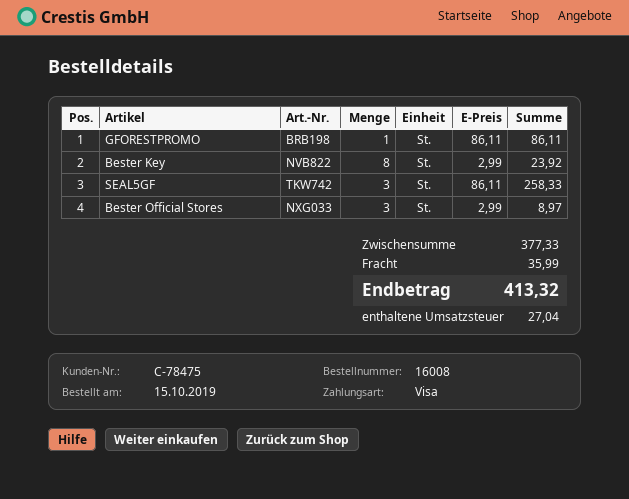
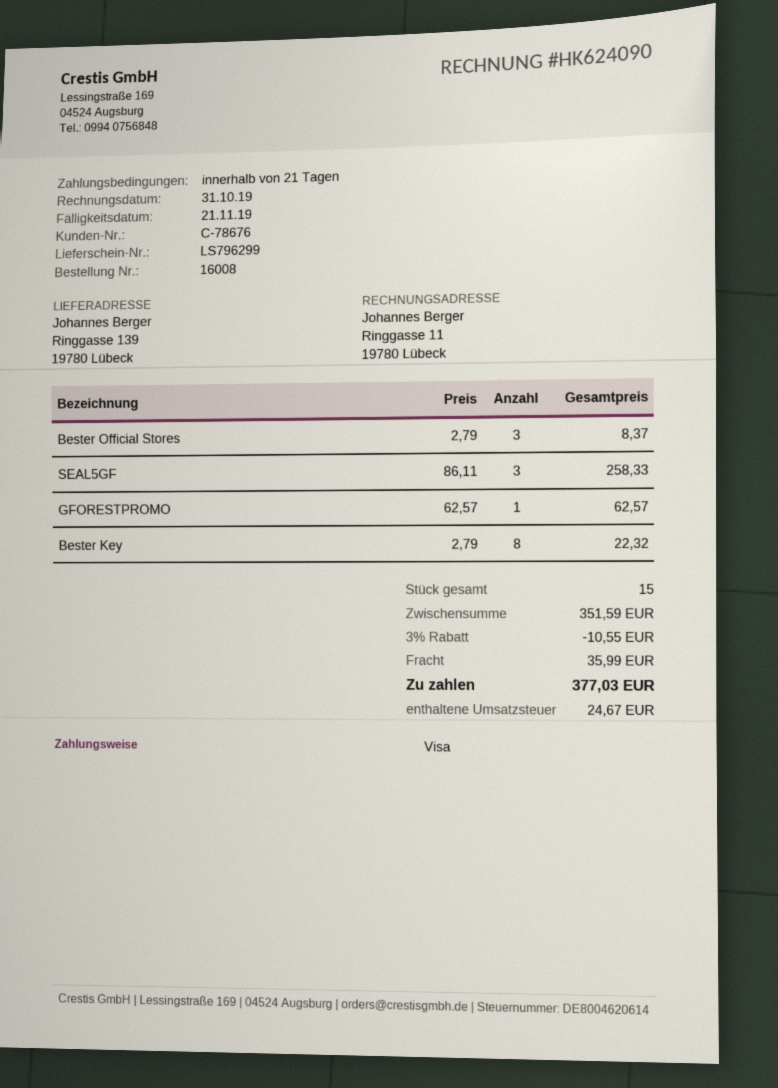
customer number: C-78475 -> C-78676
GFORESTPROMO: 1 x 86.11 = 86.11 -> 1 x 62.57 = 62.57
Bester Key: 8 x 2.99 = 23.92 -> 8 x 2.79 = 22.32
Bester Official Stores: 3 x 2.99 = 8.97 -> 3 x 2.79 = 8.37
subtotal: 377.33 -> 351.59
discount: none -> 3% = 10.55
tax: 27.04 -> 24.67
total: 413.32 -> 377.03

